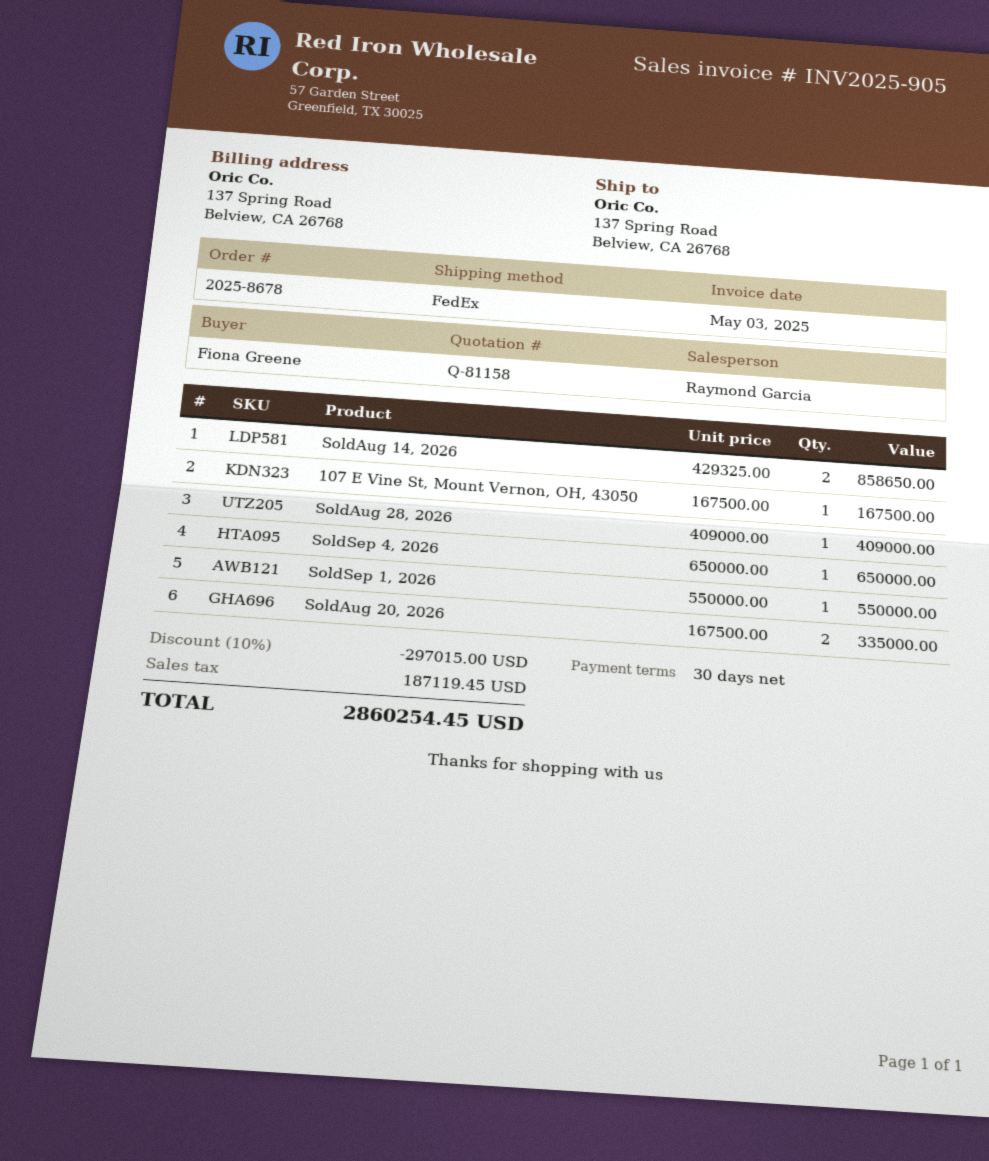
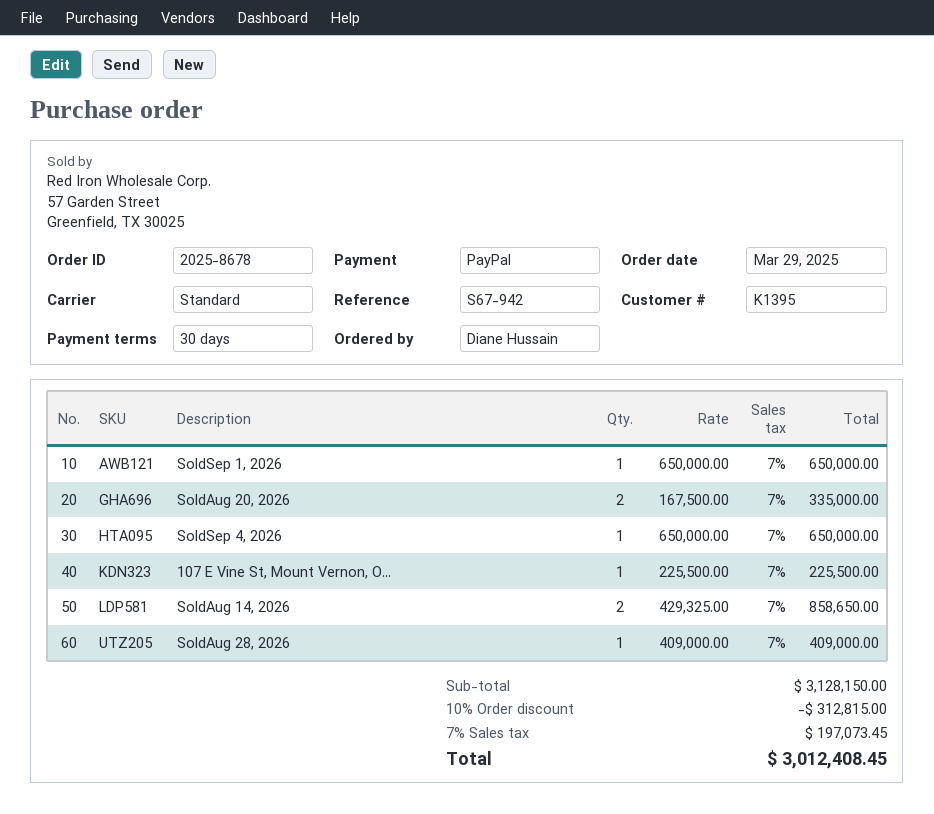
ordered by: Fiona Greene -> Diane Hussain
shipping method: FedEx -> standard
107 E Vine St, Mount Vernon, OH, 43050: 1 x 167500.00 = 167500.00 -> 1 x 225500.00 = 225500.00
SoldSep 1, 2026: 1 x 550000.00 = 550000.00 -> 1 x 650000.00 = 650000.00
discount: 10% = 297015.00 -> 10% = 312815.00
tax: 187119.45 -> 197073.45
total: 2860254.45 -> 3012408.45

